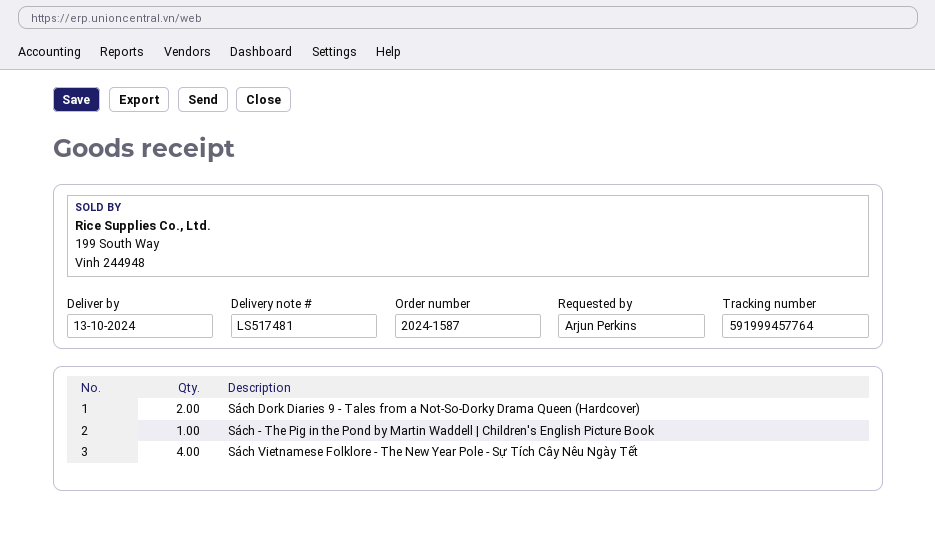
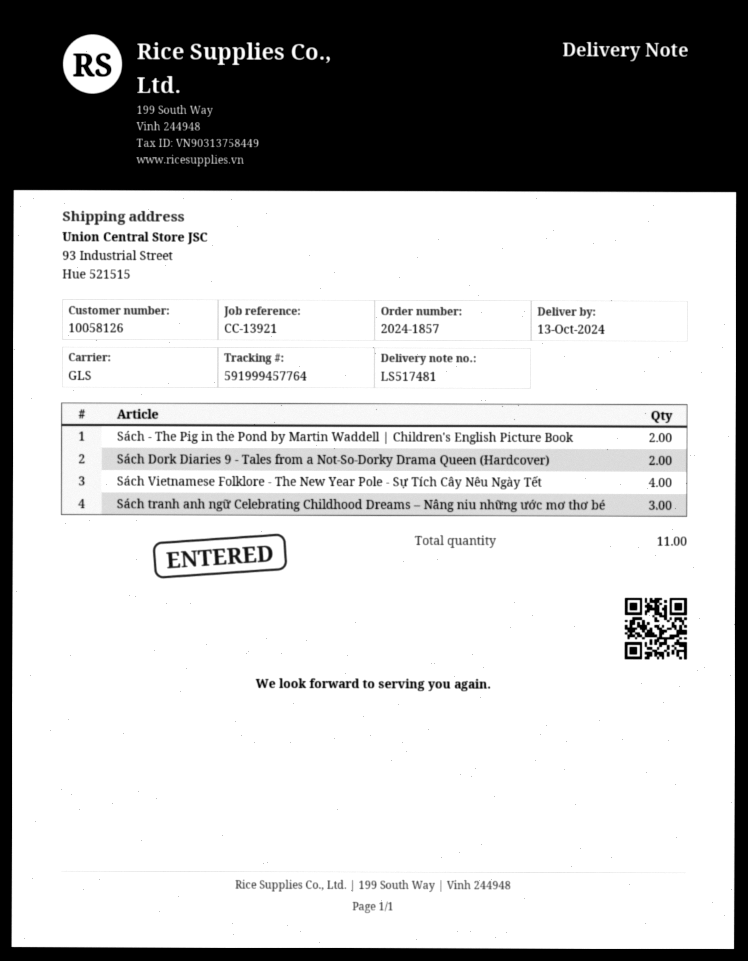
order number: 2024-1587 -> 2024-1857
Sách - The Pig in the Pond by Martin Waddell | Children's English Picture Book: 1 -> 2
Sách tranh anh ngữ Celebrating Childhood Dreams – Nâng niu những ước mơ thơ bé: none -> 3

